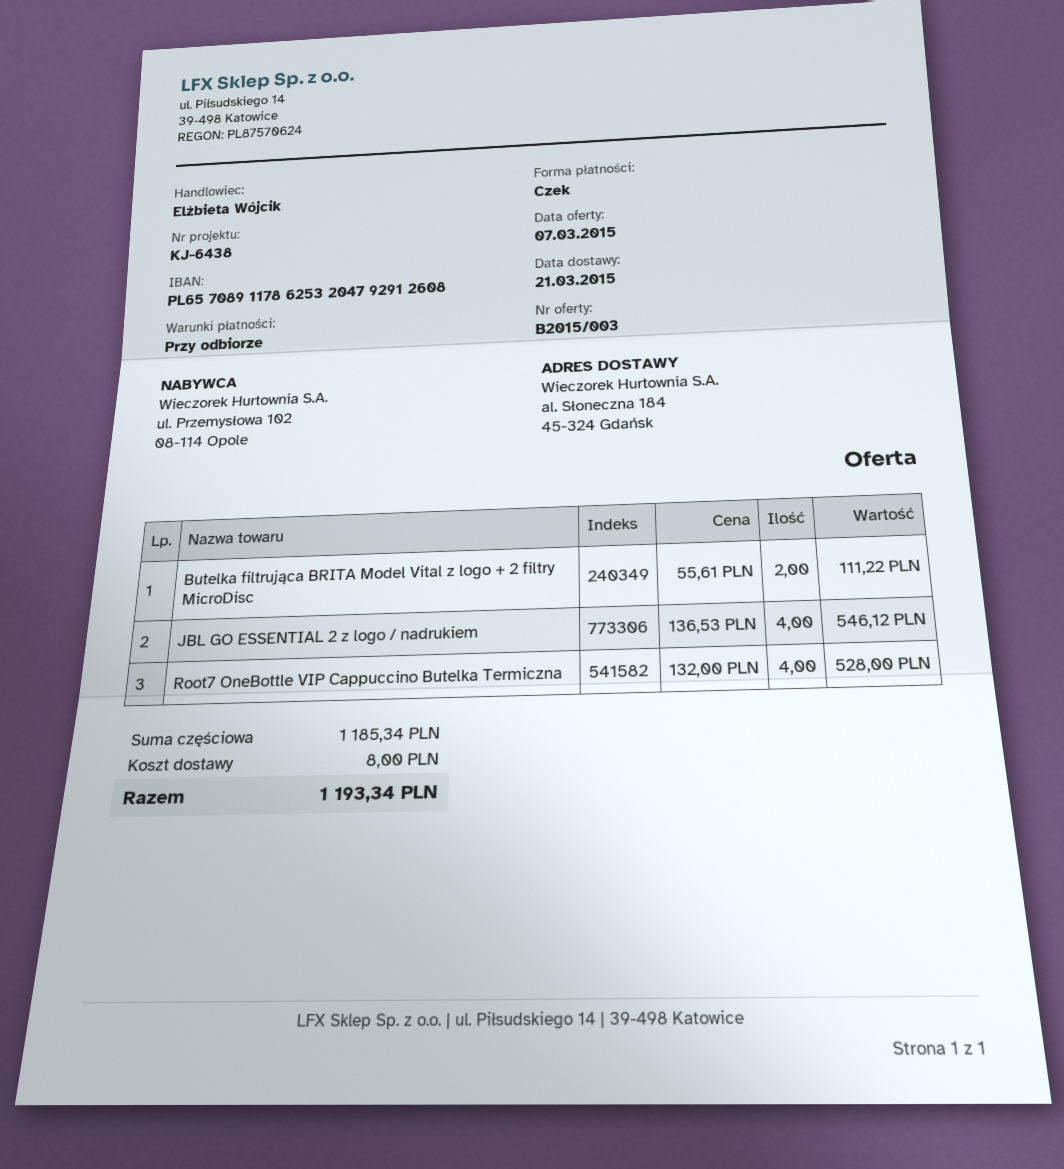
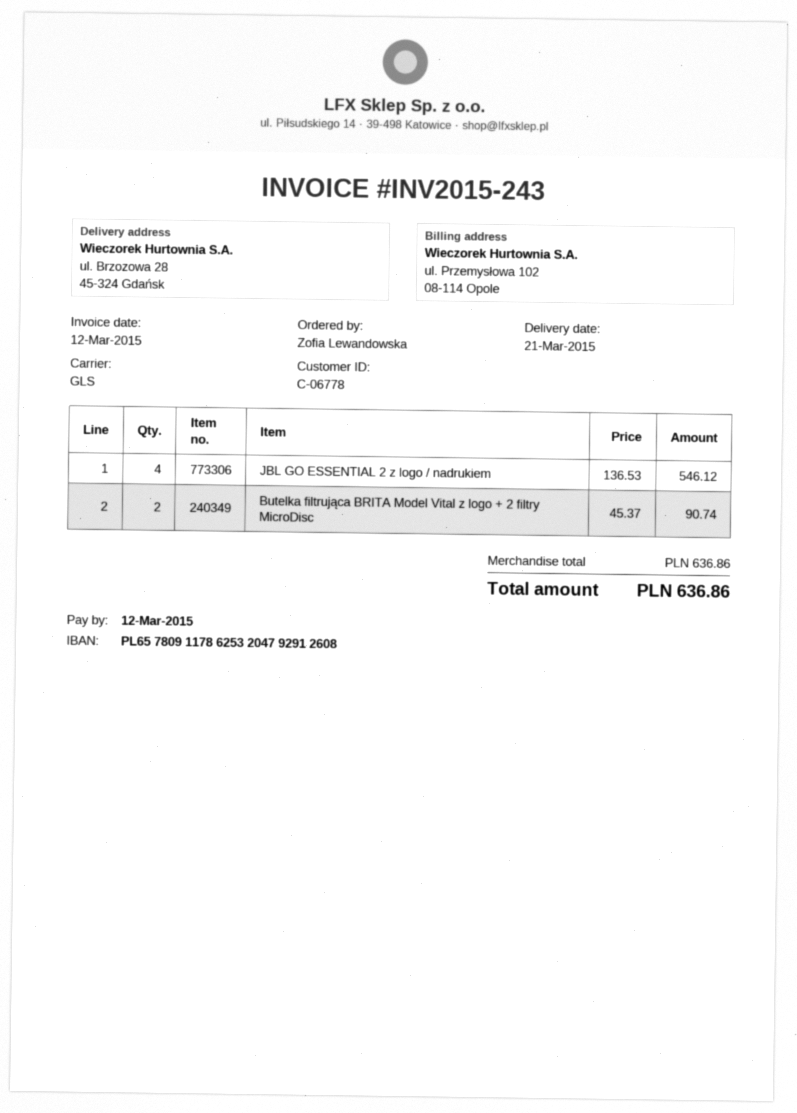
bank account: PL65708911786253204792912608 -> PL65780911786253204792912608
ship to: al. Słoneczna 184, 45-324 Gdańsk -> ul. Brzozowa 28, 45-324 Gdańsk
Butelka filtrująca BRITA Model Vital z logo + 2 filtry MicroDisc: 2 x 55.61 = 111.22 -> 2 x 45.37 = 90.74
Root7 OneBottle VIP Cappuccino Butelka Termiczna: 4 x 132.00 = 528.00 -> none
subtotal: 1185.34 -> 636.86
shipping: 8.00 -> none
total: 1193.34 -> 636.86

